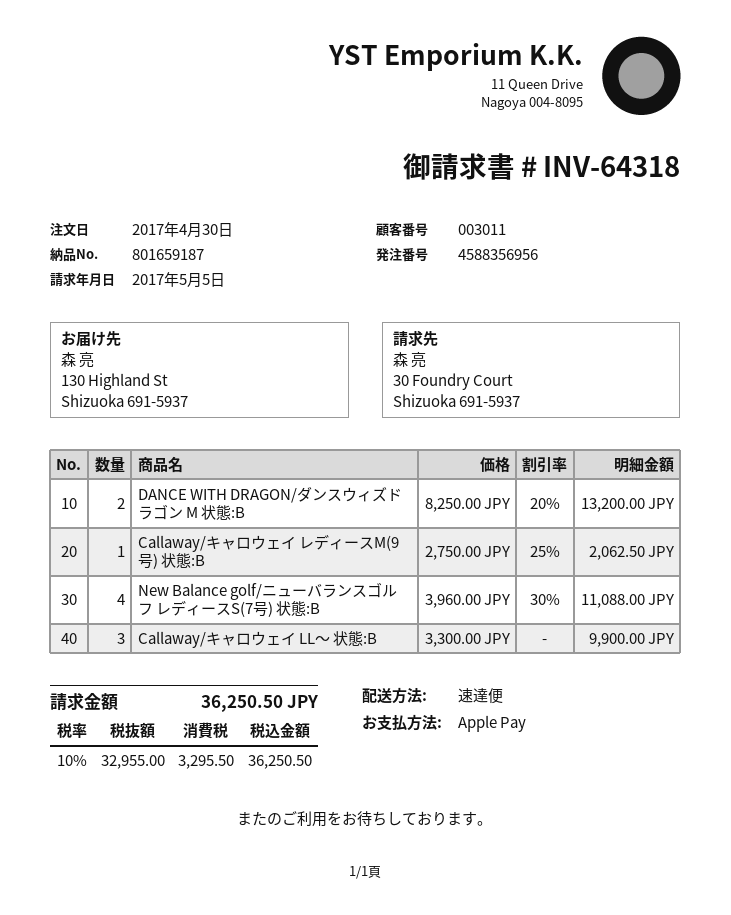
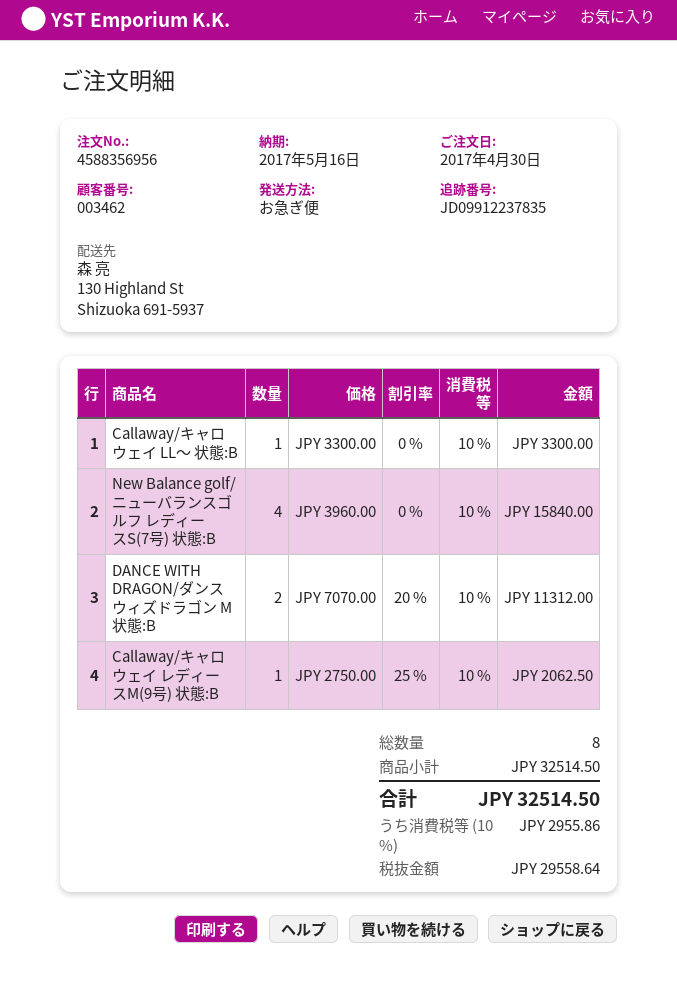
customer number: 003011 -> 003462
DANCE WITH DRAGON/ダンスウィズドラゴン M 状態:B: 2 x 8250.00 - 20% = 13200.00 -> 2 x 7070.00 - 20% = 11312.00
New Balance golf/ニューバランスゴルフ レディースS(7号) 状態:B: 4 x 3960.00 - 30% = 11088.00 -> 4 x 3960.00 = 15840.00
Callaway/キャロウェイ LL〜 状態:B: 3 x 3300.00 = 9900.00 -> 1 x 3300.00 = 3300.00
net: 32955.00 -> 29558.64
tax: 10% = 3295.50 -> 10% = 2955.86
total: 36250.50 -> 32514.50

